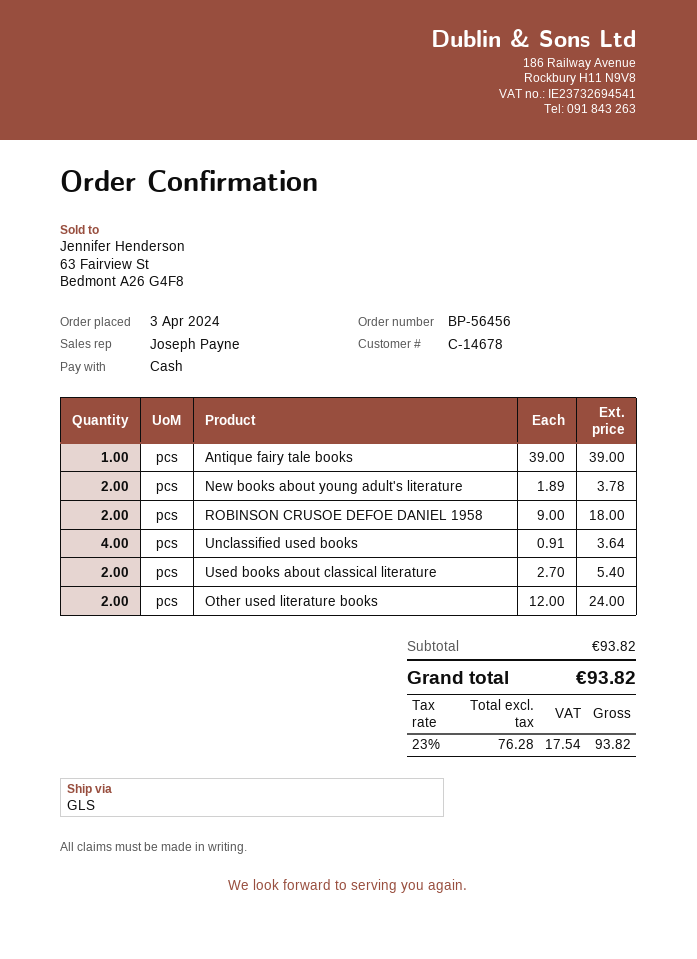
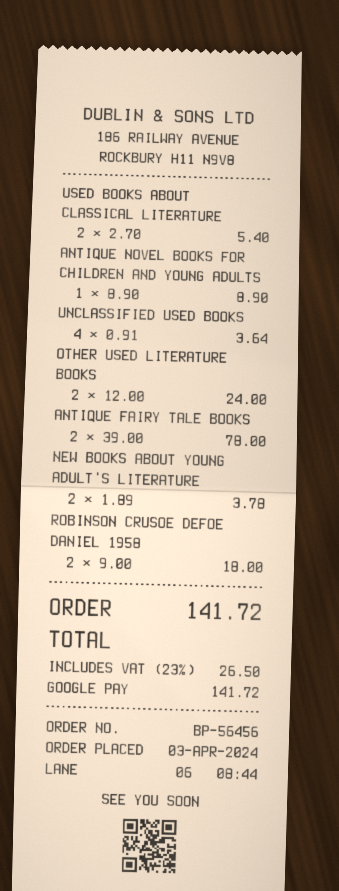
payment method: cash -> Google Pay
Antique fairy tale books: 1 x 39.00 = 39.00 -> 2 x 39.00 = 78.00
ANTIQUE NOVEL BOOKS FOR CHILDREN AND YOUNG ADULTS: none -> 1 x 8.90 = 8.90
tax: 23% = 17.54 -> 23% = 26.50
total: 93.82 -> 141.72

